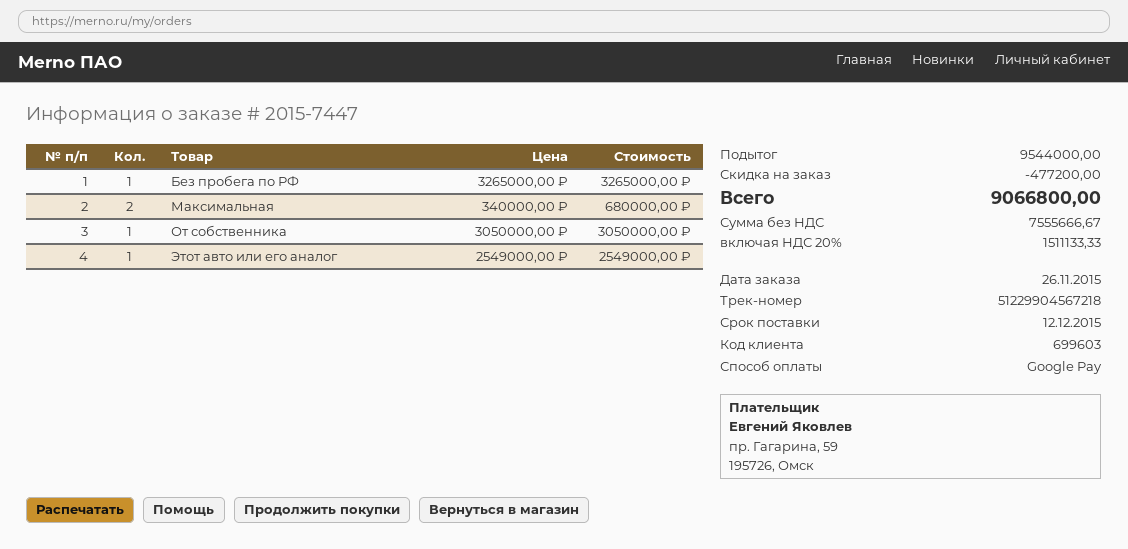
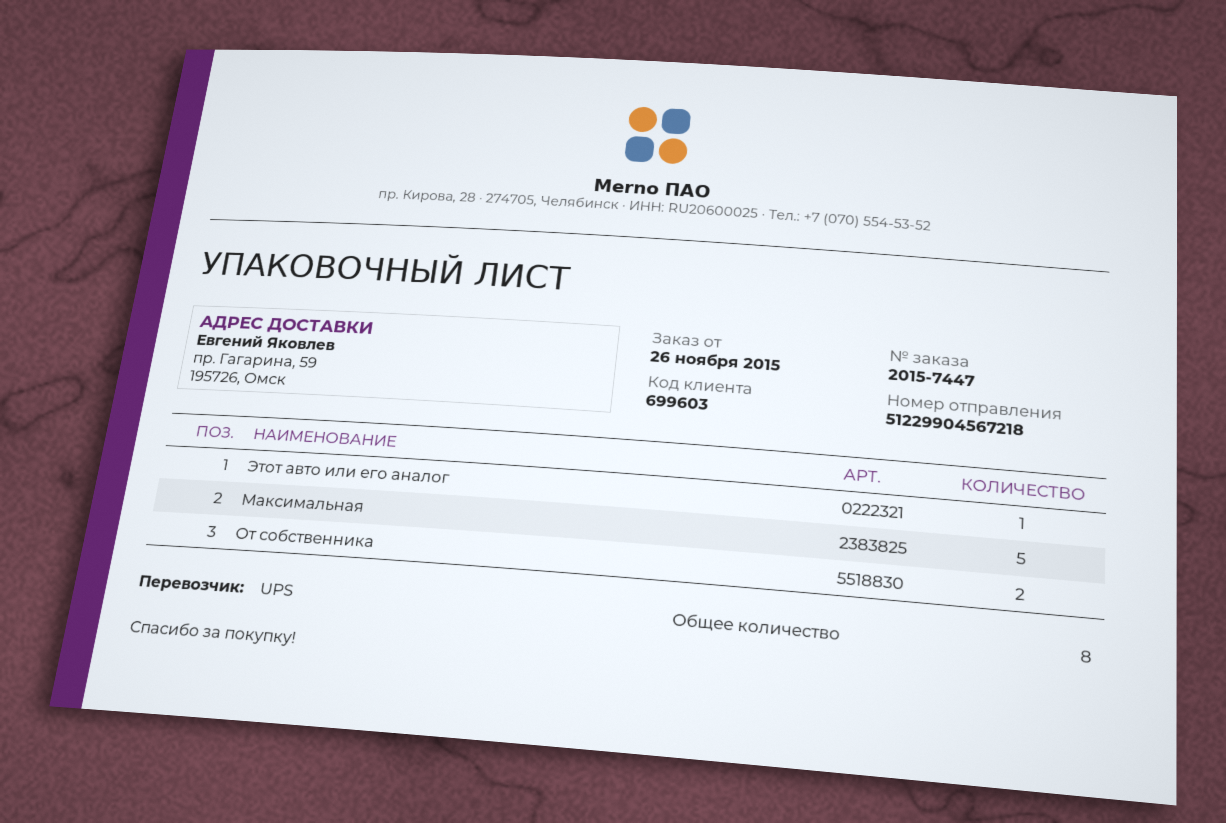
Без пробега по РФ: 1 -> none
Максимальная: 2 -> 5
От собственника: 1 -> 2

